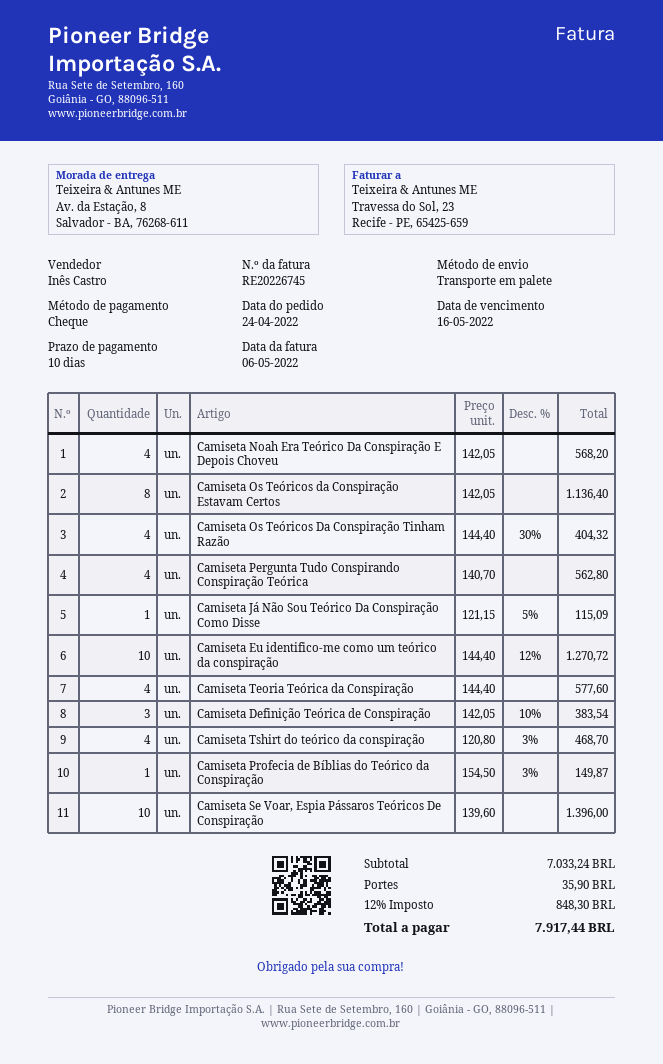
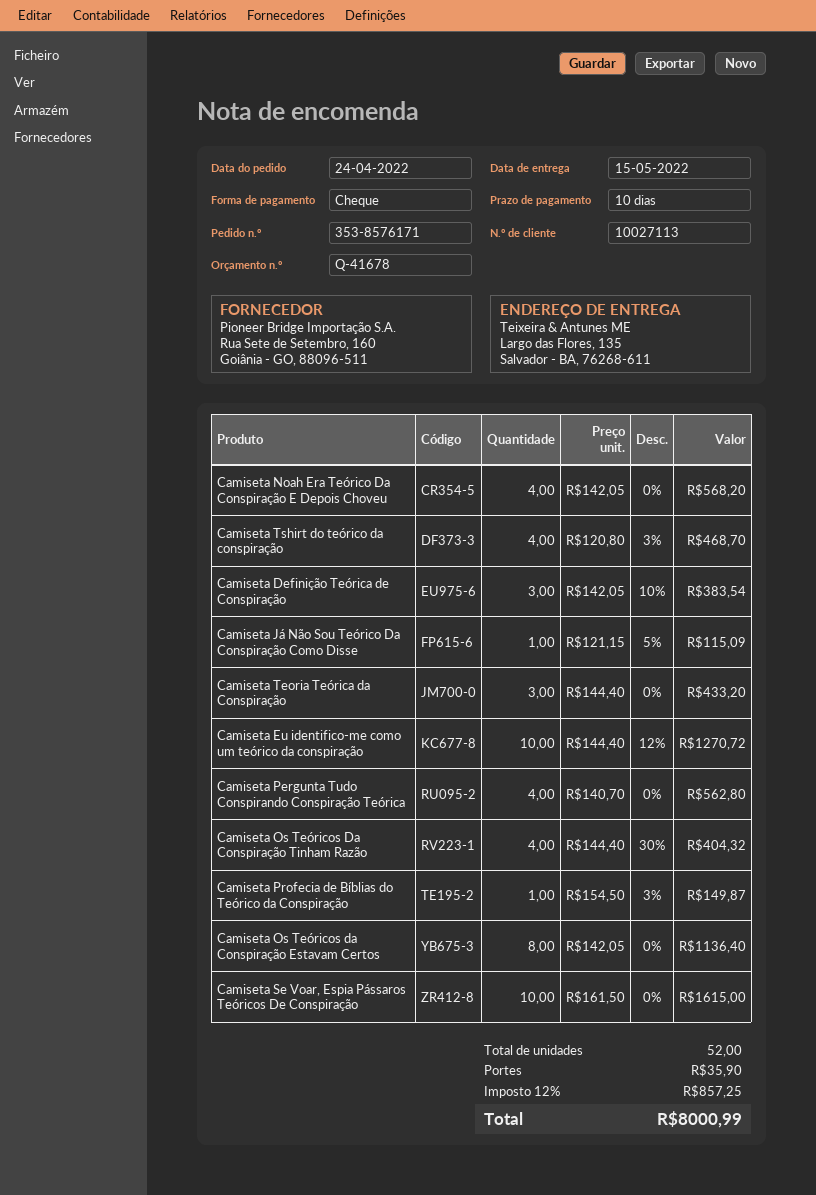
ship to: Av. da Estação, 8, Salvador - BA, 76268-611 -> Largo das Flores, 135, Salvador - BA, 76268-611
Camiseta Teoria Teórica da Conspiração: 4 x 144.40 = 577.60 -> 3 x 144.40 = 433.20
Camiseta Se Voar, Espia Pássaros Teóricos De Conspiração: 10 x 139.60 = 1396.00 -> 10 x 161.50 = 1615.00
tax: 12% = 848.30 -> 12% = 857.25
total: 7917.44 -> 8000.99

